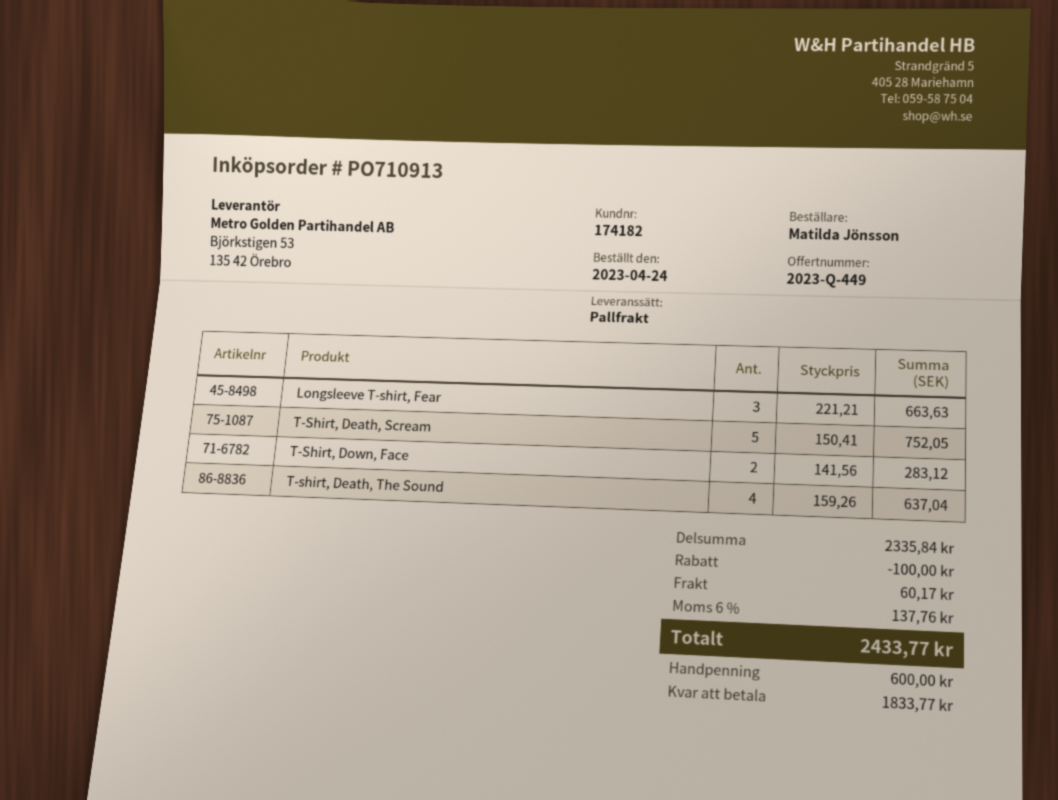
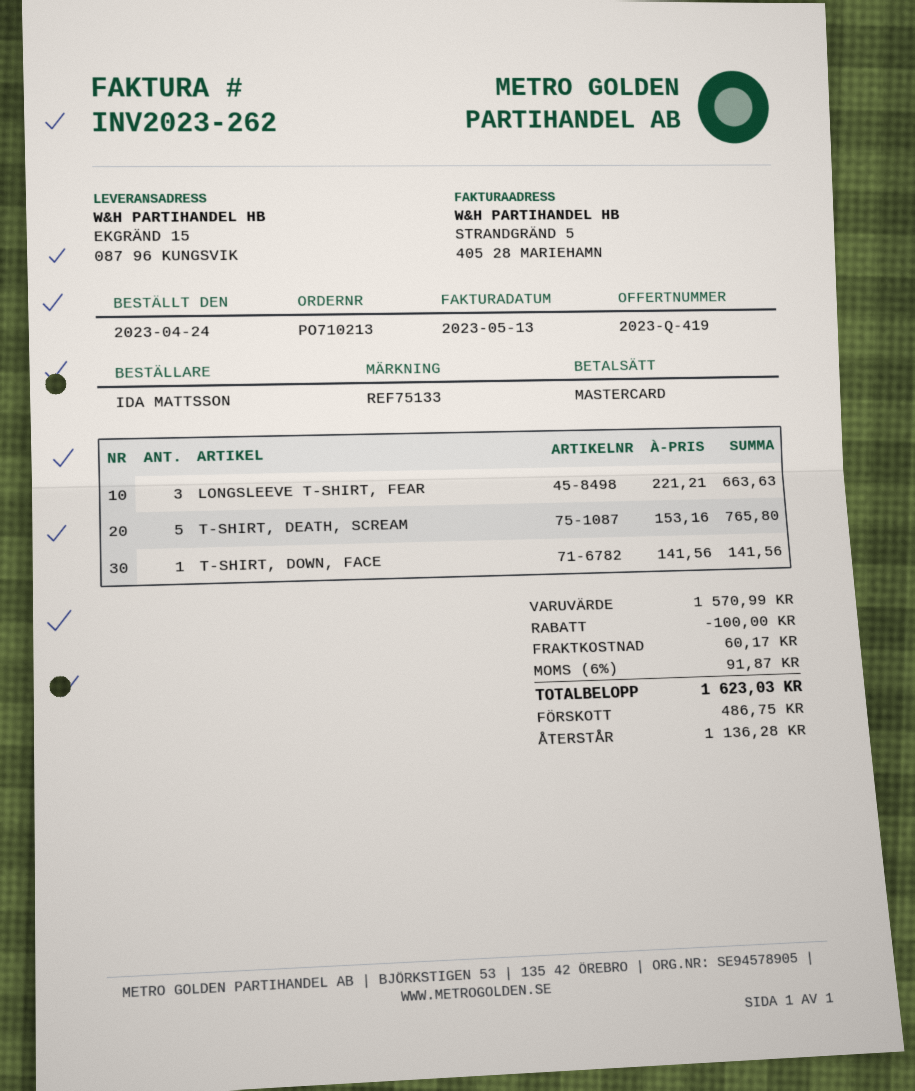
quote number: 2023-Q-449 -> 2023-Q-419
order number: PO710913 -> PO710213
ordered by: Matilda Jönsson -> IDA MATTSSON
T-Shirt, Death, Scream: 5 x 150.41 = 752.05 -> 5 x 153.16 = 765.80
T-Shirt, Down, Face: 2 x 141.56 = 283.12 -> 1 x 141.56 = 141.56
T-shirt, Death, The Sound: 4 x 159.26 = 637.04 -> none
subtotal: 2335.84 -> 1570.99
tax: 6% = 137.76 -> 6% = 91.87
total: 2433.77 -> 1623.03
deposit: 600.00 -> 486.75
balance: 1833.77 -> 1136.28

